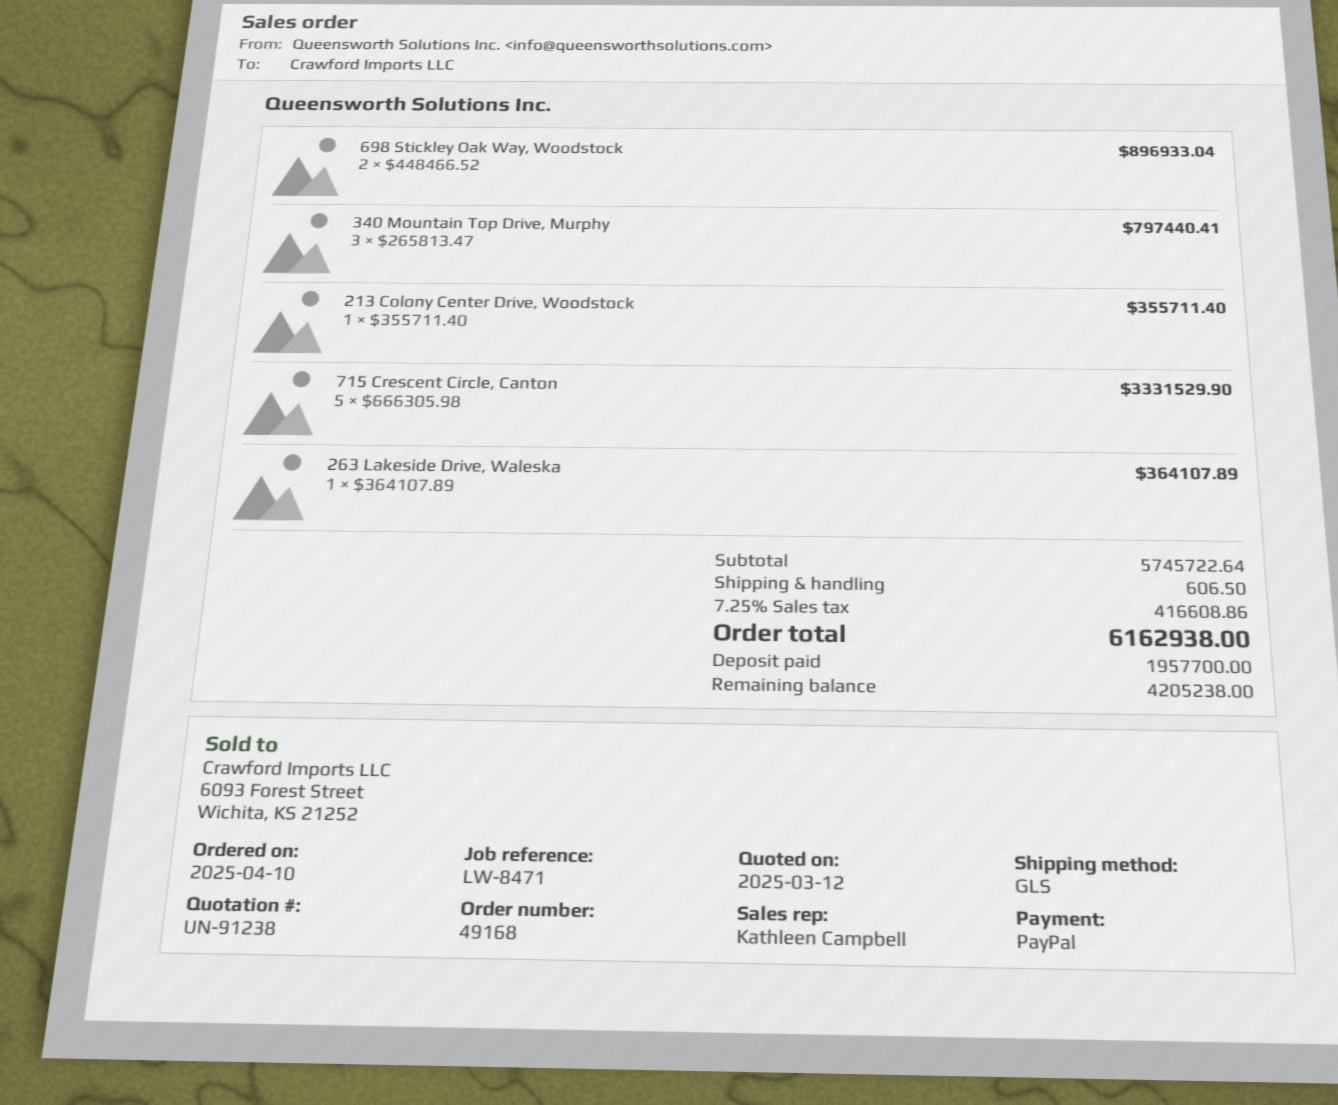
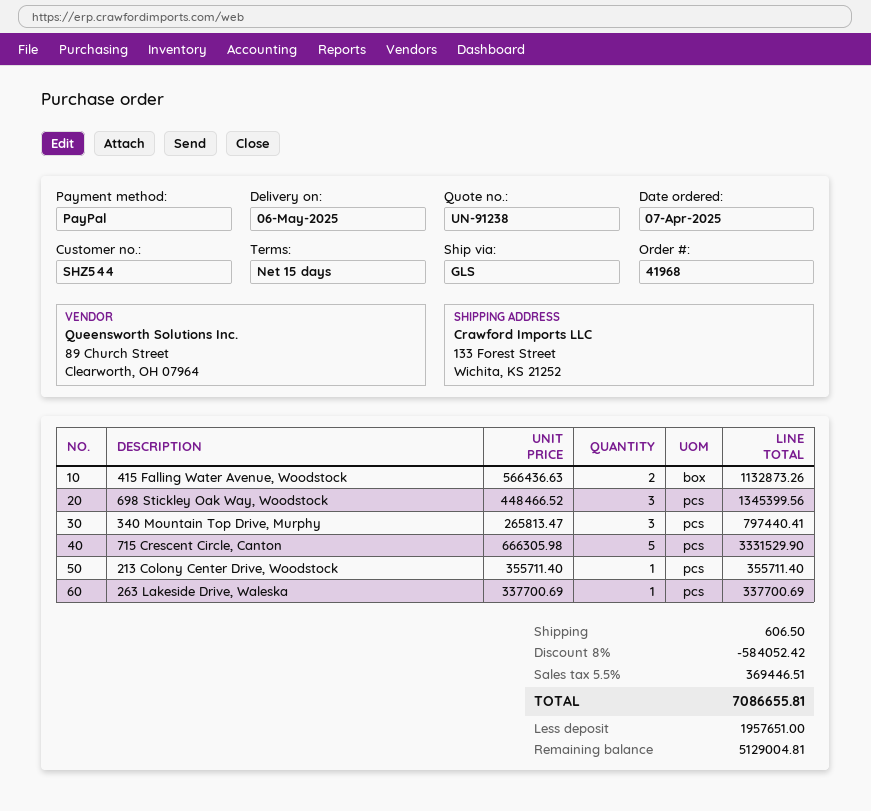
order number: 49168 -> 41968
order date: 2025-04-10 -> 2025-04-07
698 Stickley Oak Way, Woodstock: 2 x 448466.52 = 896933.04 -> 3 x 448466.52 = 1345399.56
263 Lakeside Drive, Waleska: 1 x 364107.89 = 364107.89 -> 1 x 337700.69 = 337700.69
415 Falling Water Avenue, Woodstock: none -> 2 x 566436.63 = 1132873.26
discount: none -> 8% = 584052.42
tax: 7.25% = 416608.86 -> 5.5% = 369446.51
total: 6162938.00 -> 7086655.81
deposit: 1957700.00 -> 1957651.00
balance: 4205238.00 -> 5129004.81

